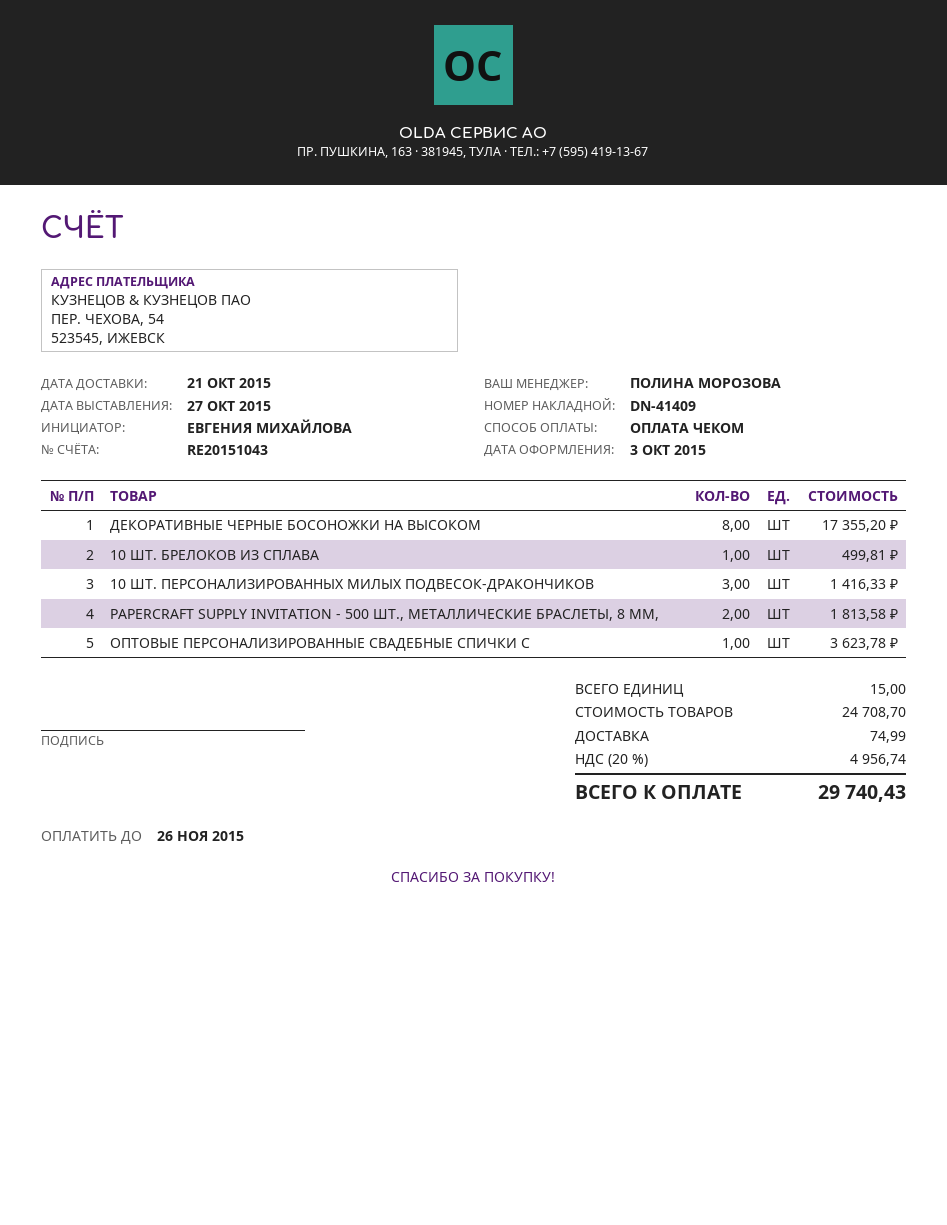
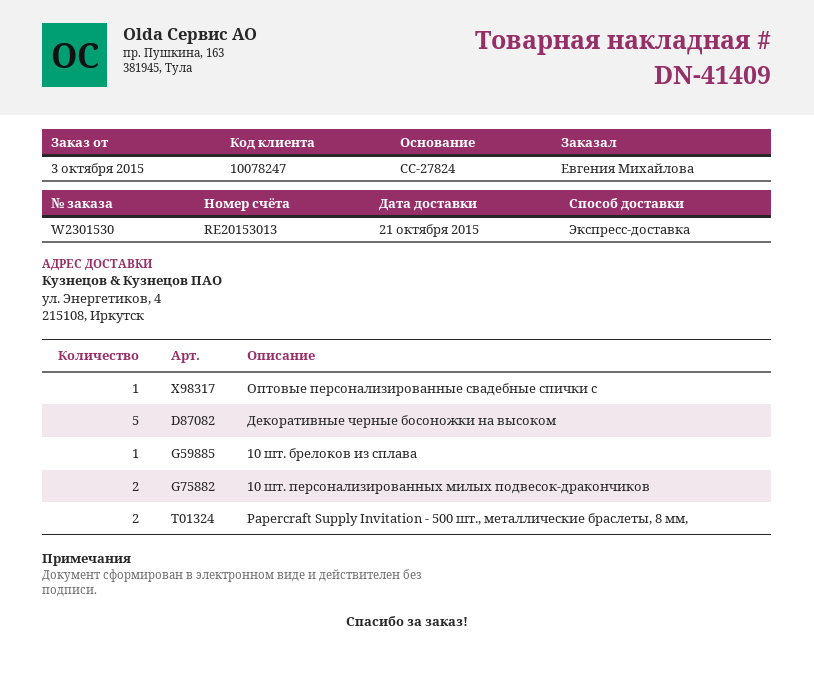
invoice number: RE20151043 -> RE20153013
ДЕКОРАТИВНЫЕ ЧЕРНЫЕ БОСОНОЖКИ НА ВЫСОКОМ: 8 -> 5
10 ШТ. ПЕРСОНАЛИЗИРОВАННЫХ МИЛЫХ ПОДВЕСОК-ДРАКОНЧИКОВ: 3 -> 2

